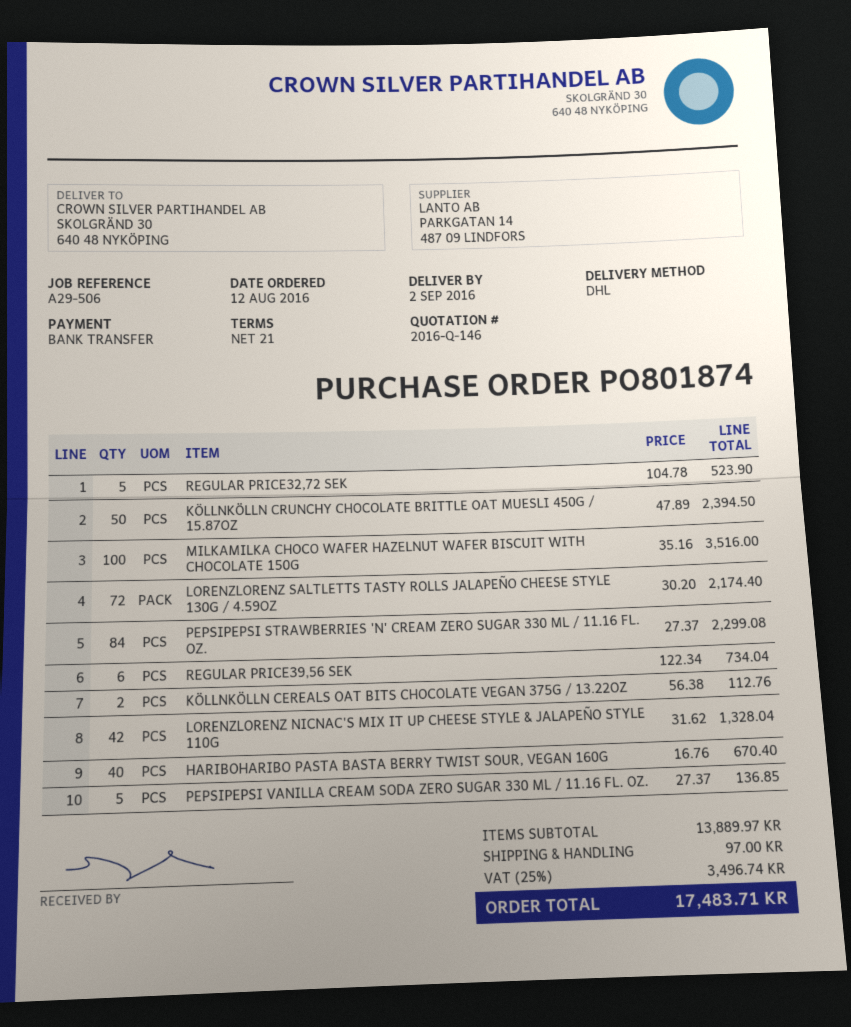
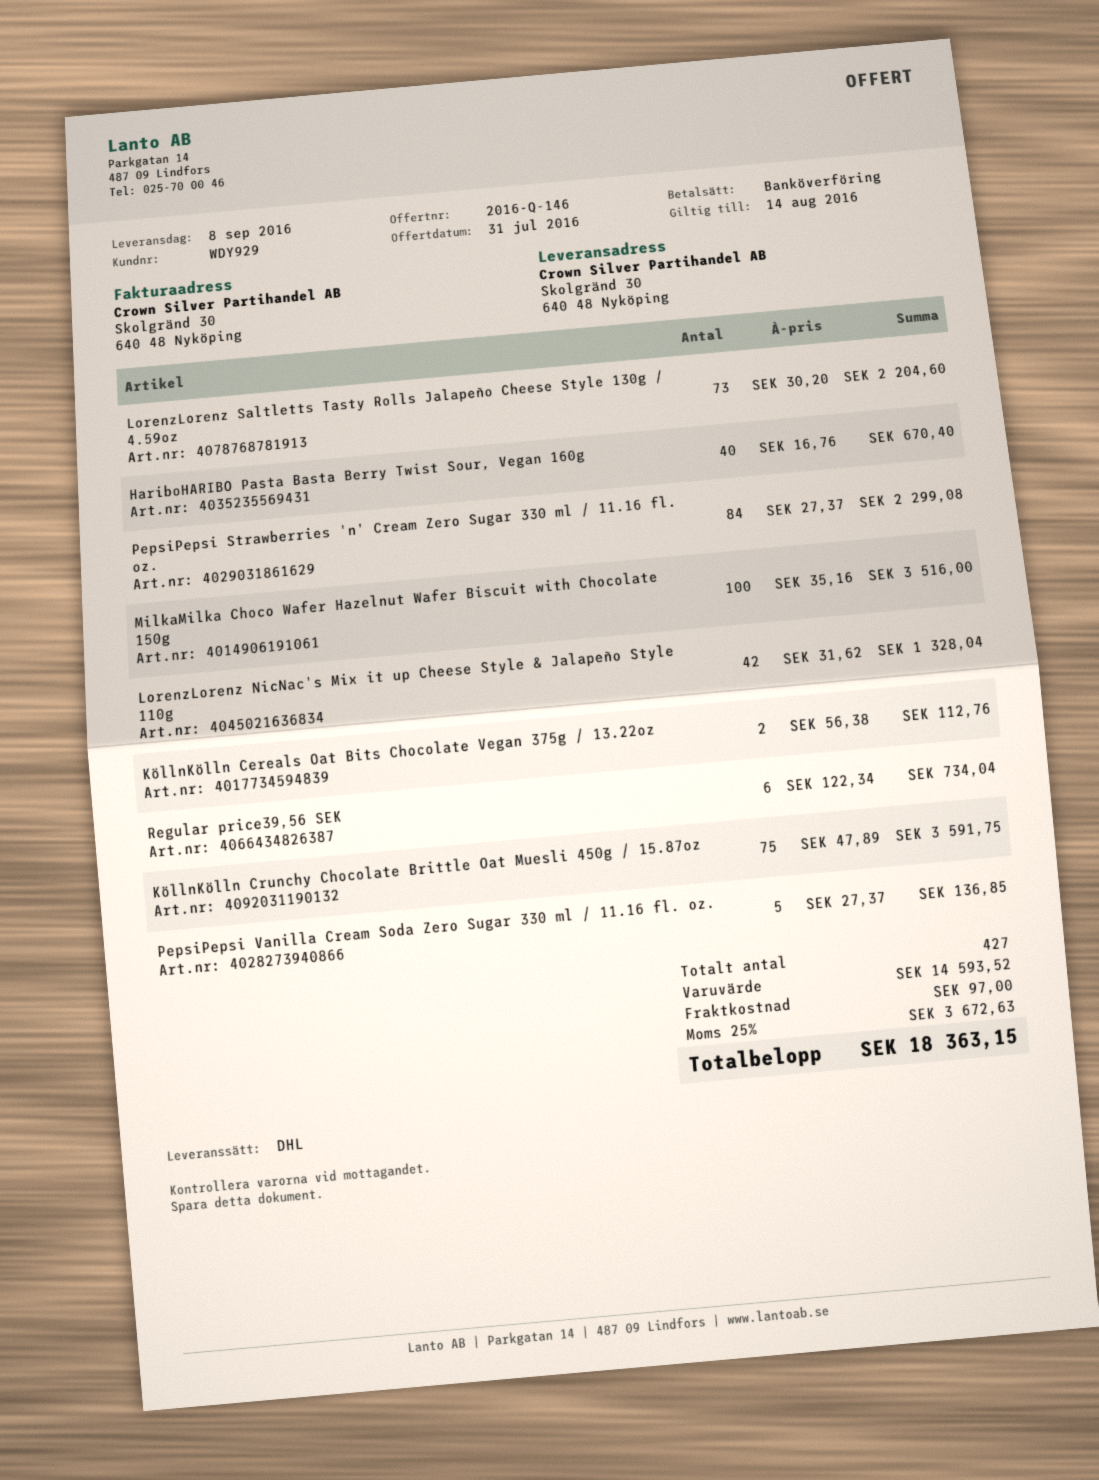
delivery date: 2016-09-02 -> 2016-09-08
REGULAR PRICE32,72 SEK: 5 x 104.78 = 523.90 -> none
KÖLLNKÖLLN CRUNCHY CHOCOLATE BRITTLE OAT MUESLI 450G / 15.87OZ: 50 x 47.89 = 2394.50 -> 75 x 47.89 = 3591.75
LORENZLORENZ SALTLETTS TASTY ROLLS JALAPEÑO CHEESE STYLE 130G / 4.59OZ: 72 x 30.20 = 2174.40 -> 73 x 30.20 = 2204.60
subtotal: 13889.97 -> 14593.52
tax: 25% = 3496.74 -> 25% = 3672.63
total: 17483.71 -> 18363.15

